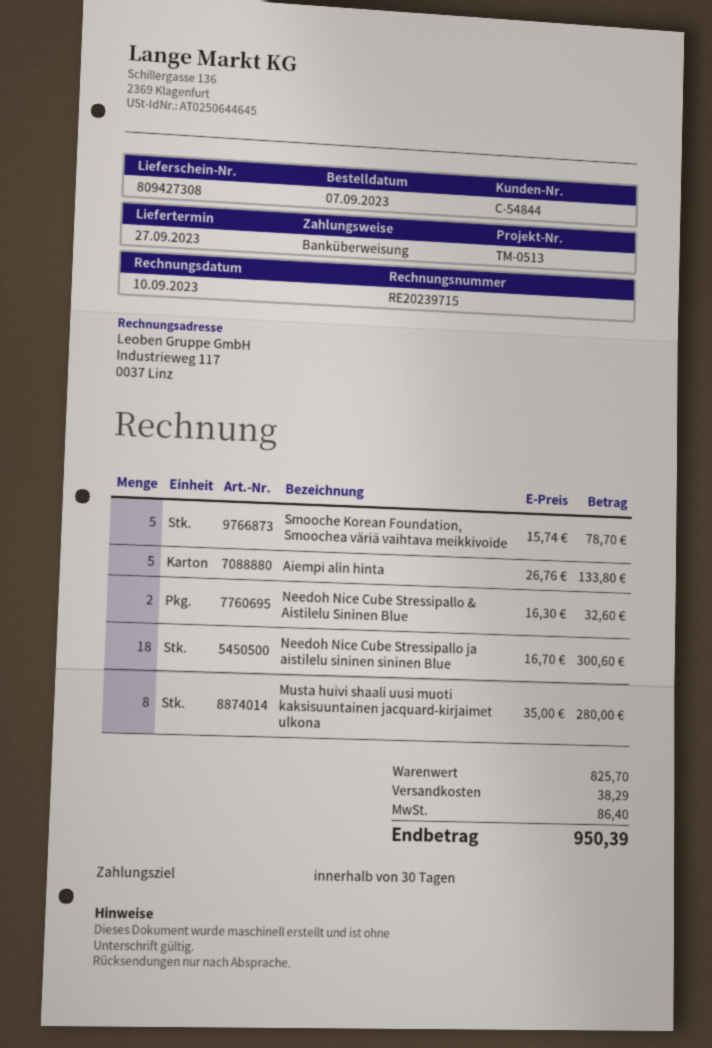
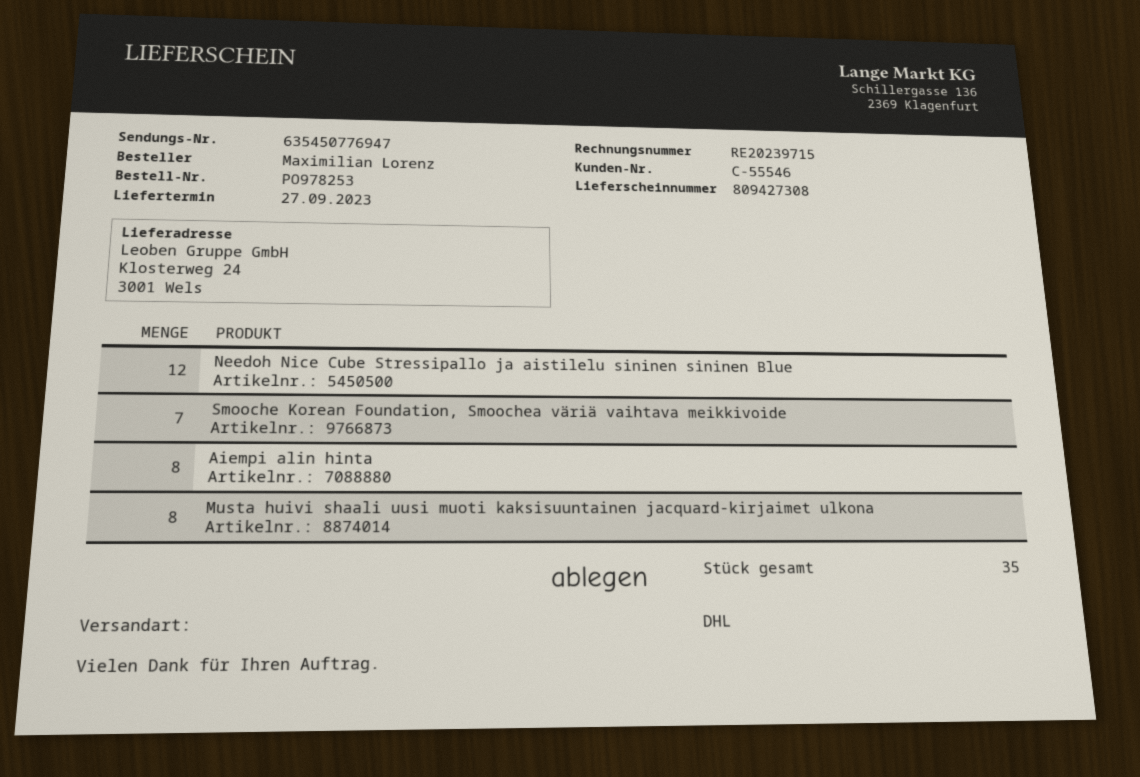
customer number: C-54844 -> C-55546
Smooche Korean Foundation, Smoochea väriä vaihtava meikkivoide: 5 -> 7
Aiempi alin hinta: 5 -> 8
Needoh Nice Cube Stressipallo & Aistilelu Sininen Blue: 2 -> none
Needoh Nice Cube Stressipallo ja aistilelu sininen sininen Blue: 18 -> 12

